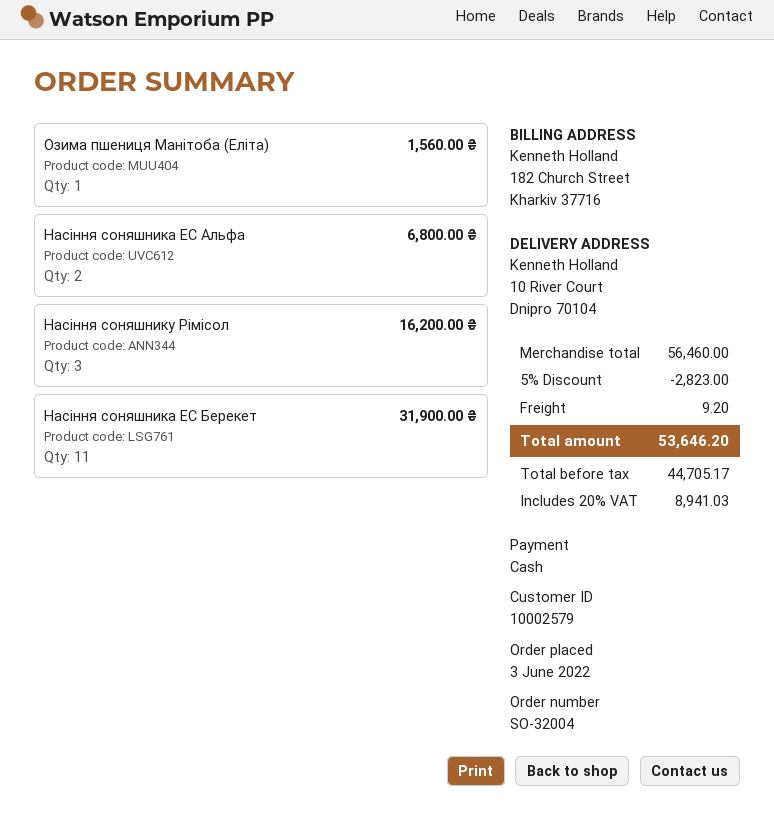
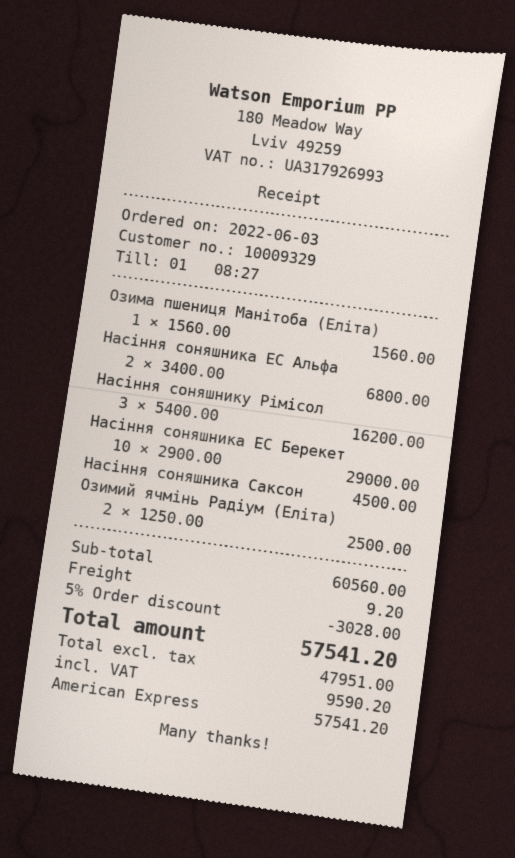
customer number: 10002579 -> 10009329
payment method: cash -> American Express
Насіння соняшника ЕС Берекет: 11 for 31900.00 -> 10 for 29000.00
Насіння соняшника Саксон: none -> 1 for 4500.00
Озимий ячмінь Радіум (Еліта): none -> 2 for 2500.00
subtotal: 56460.00 -> 60560.00
discount: 5% = 2823.00 -> 5% = 3028.00
net: 44705.17 -> 47951.00
tax: 8941.03 -> 9590.20
total: 53646.20 -> 57541.20

